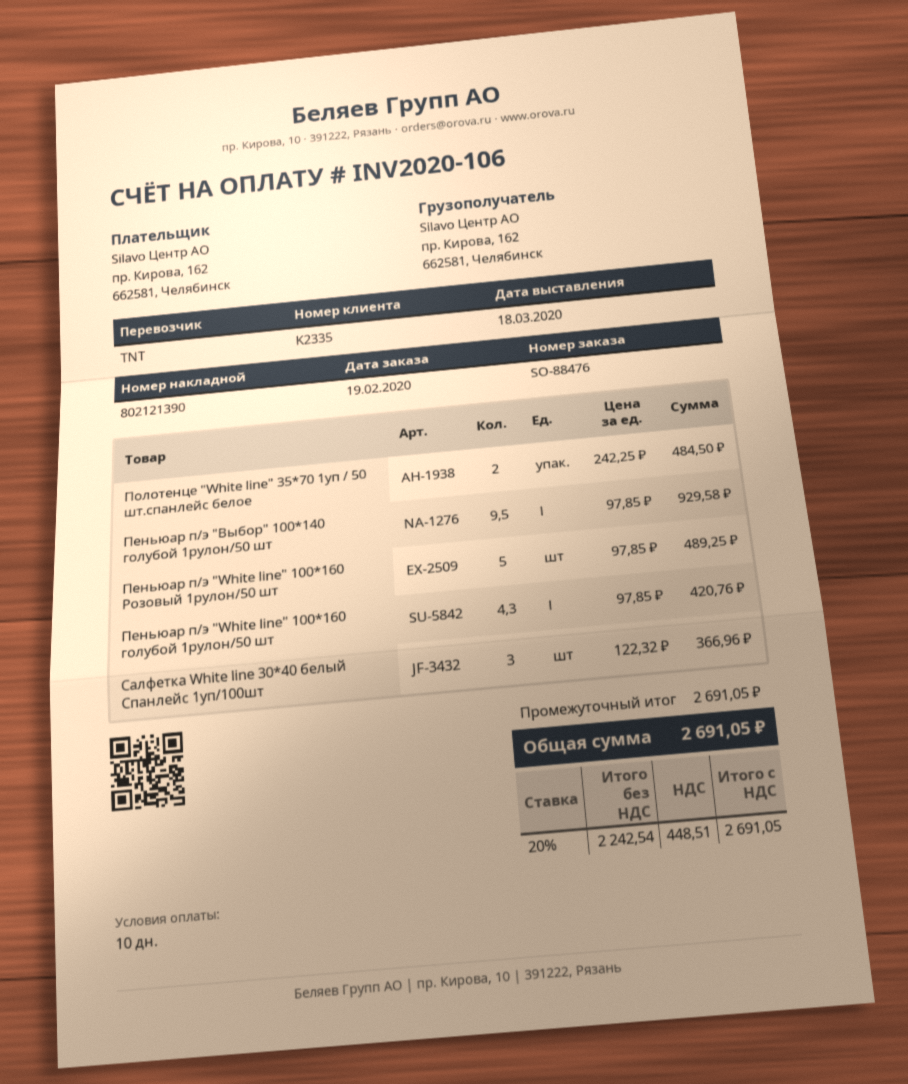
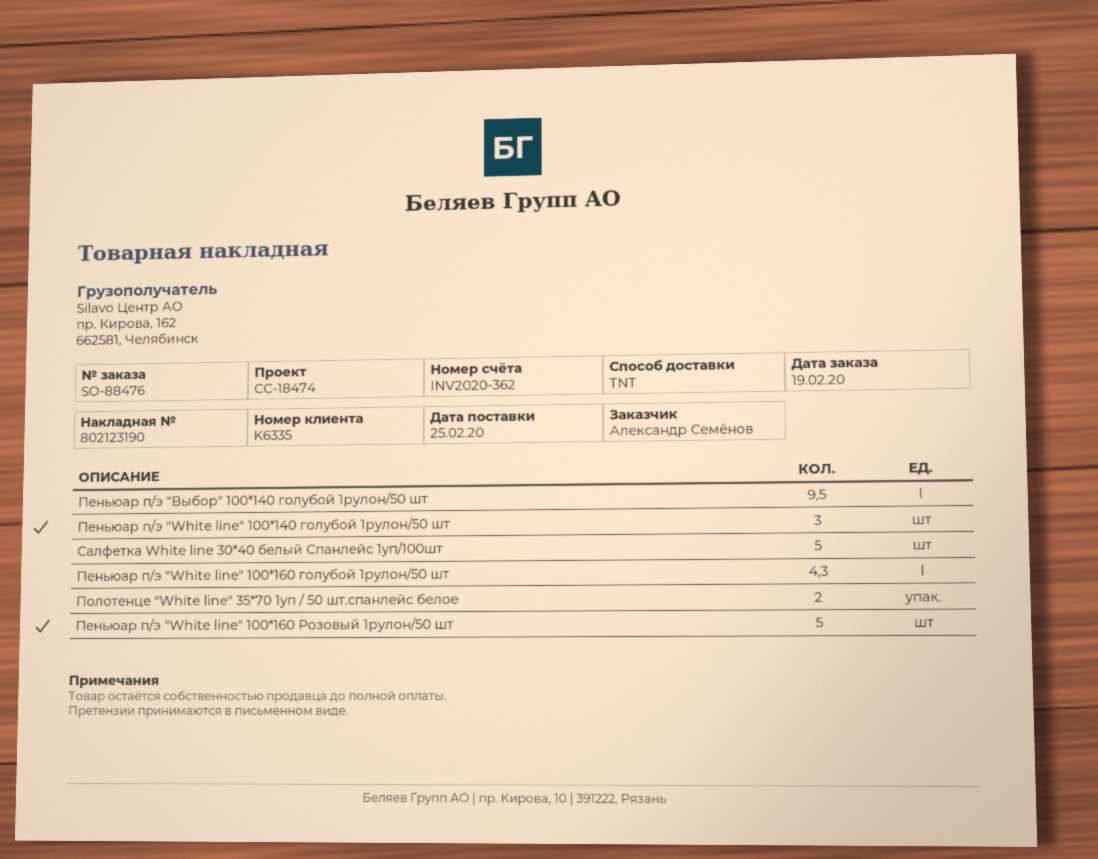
delivery note number: 802121390 -> 802123190
invoice number: INV2020-106 -> INV2020-362
customer number: K2335 -> K6335
Салфетка White line 30*40 белый Спанлейс 1уп/100шт: 3 -> 5
Пеньюар п/э "White line" 100*140 голубой 1рулон/50 шт: none -> 3

